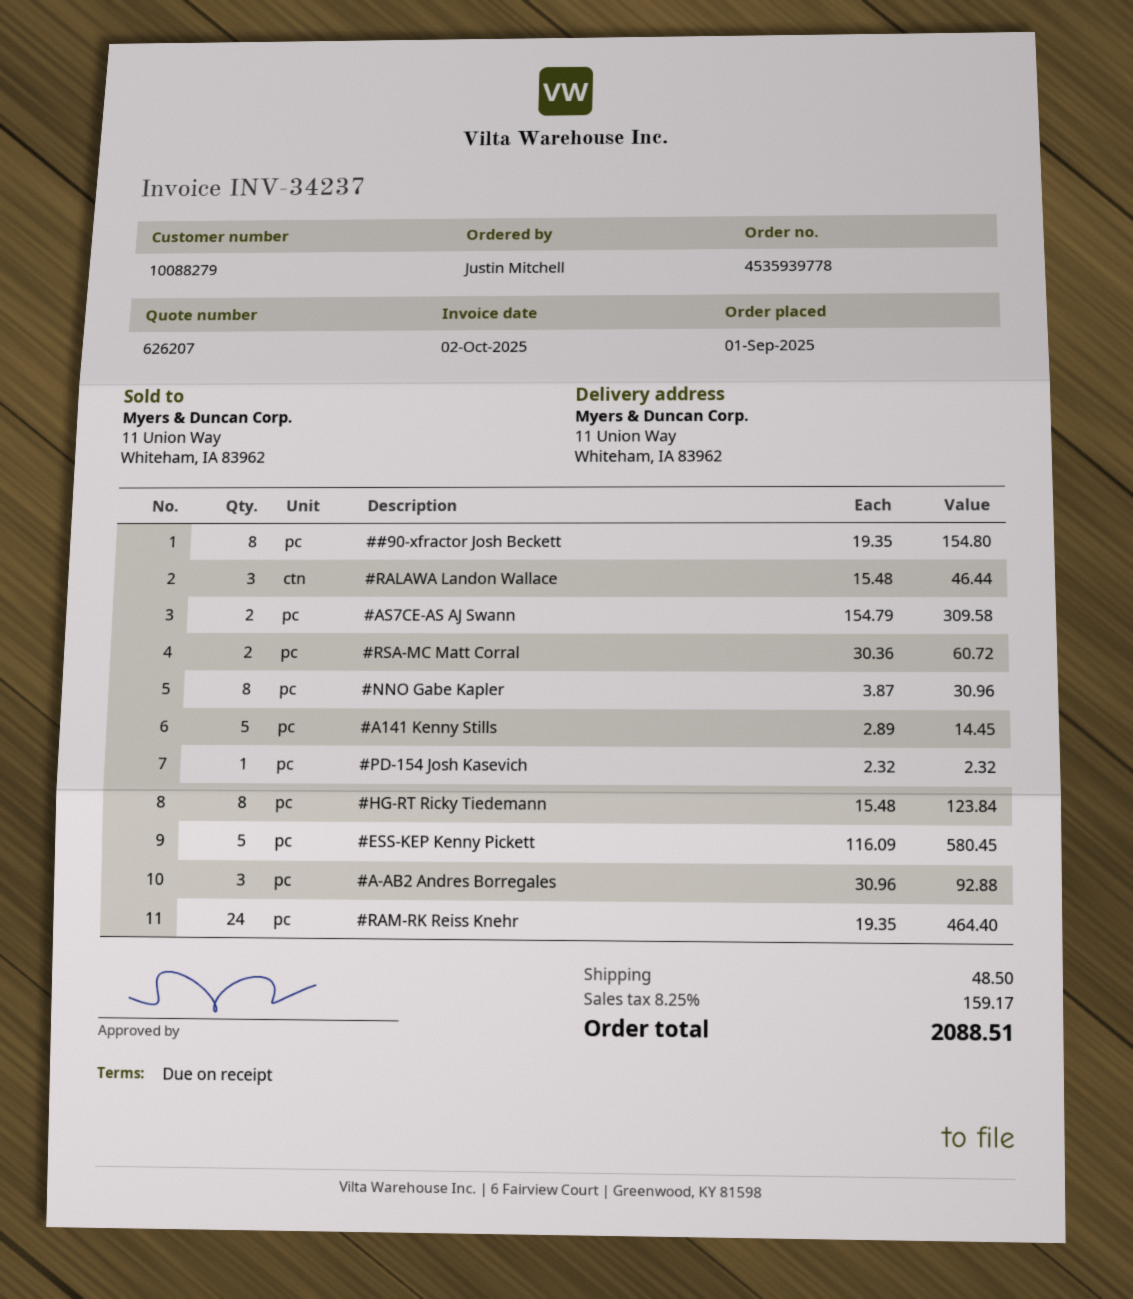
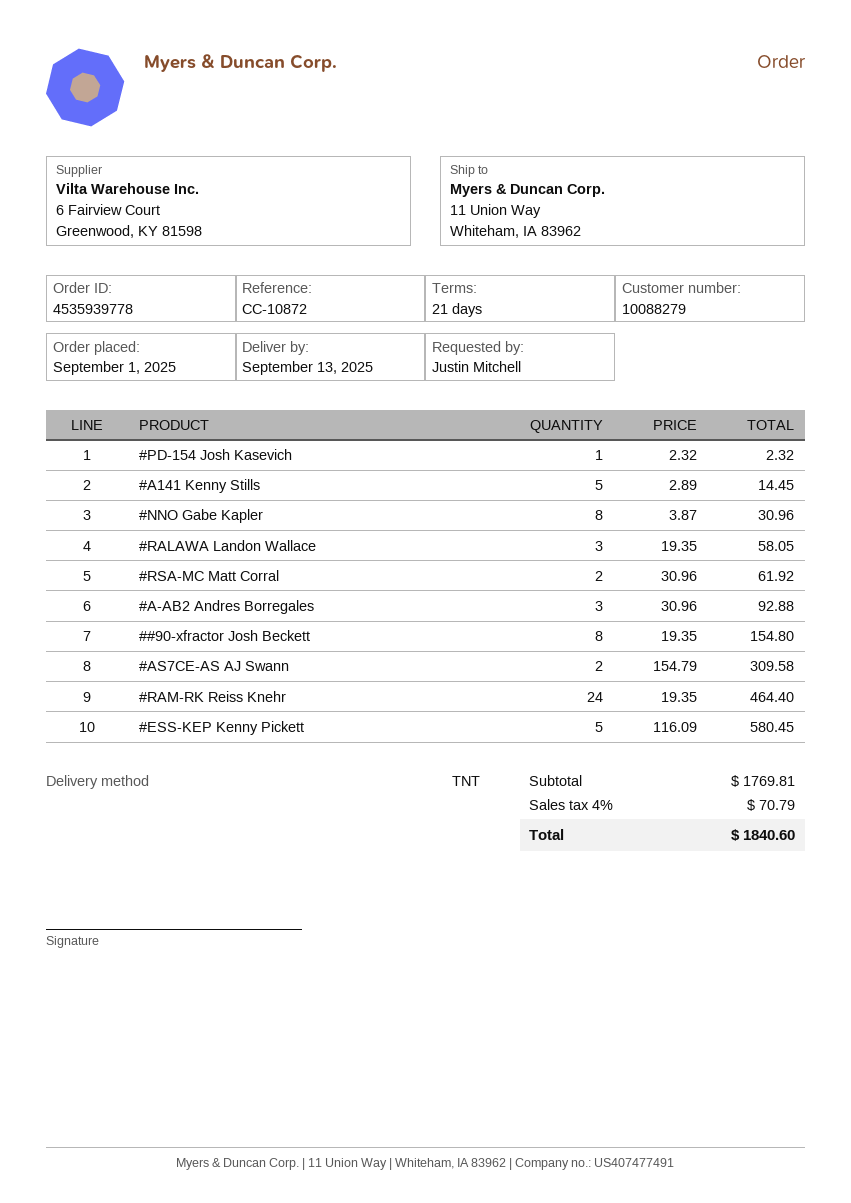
payment terms: on receipt -> 21 days
#RALAWA Landon Wallace: 3 x 15.48 = 46.44 -> 3 x 19.35 = 58.05
#RSA-MC Matt Corral: 2 x 30.36 = 60.72 -> 2 x 30.96 = 61.92
#HG-RT Ricky Tiedemann: 8 x 15.48 = 123.84 -> none
shipping: 48.50 -> none
tax: 8.25% = 159.17 -> 4% = 70.79
total: 2088.51 -> 1840.60

